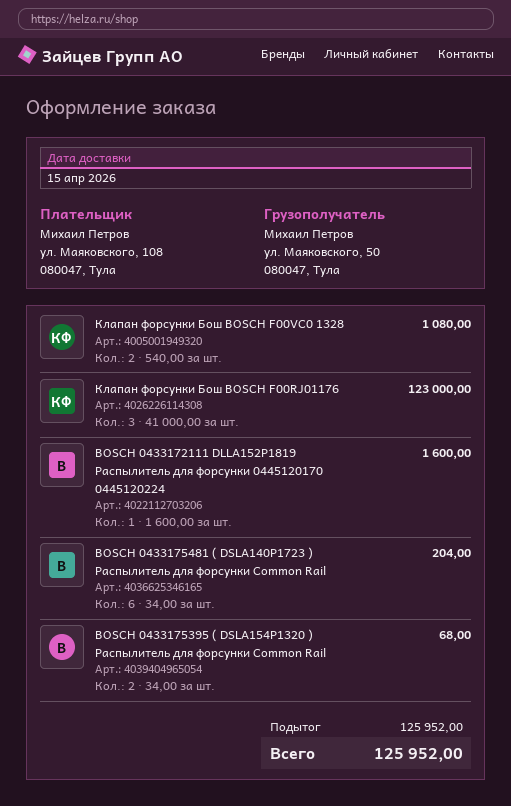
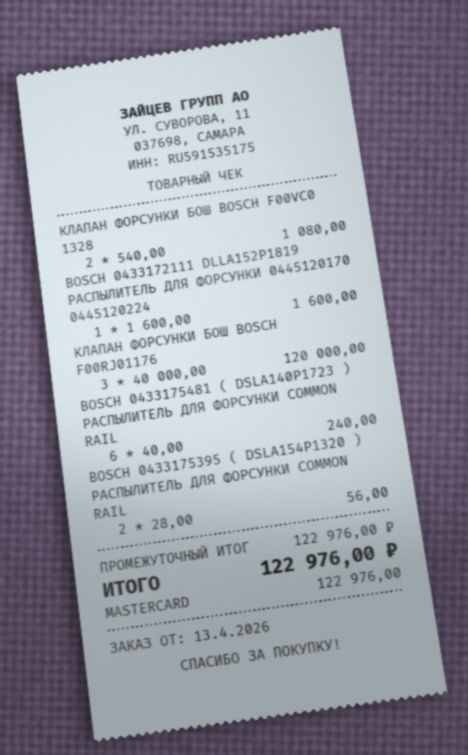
Клапан форсунки Бош BOSCH F00RJ01176: 3 x 41000.00 = 123000.00 -> 3 x 40000.00 = 120000.00
BOSCH 0433175481 ( DSLA140P1723 ) Распылитель для форсунки Common Rail: 6 x 34.00 = 204.00 -> 6 x 40.00 = 240.00
BOSCH 0433175395 ( DSLA154P1320 ) Распылитель для форсунки Common Rail: 2 x 34.00 = 68.00 -> 2 x 28.00 = 56.00
subtotal: 125952.00 -> 122976.00
total: 125952.00 -> 122976.00

